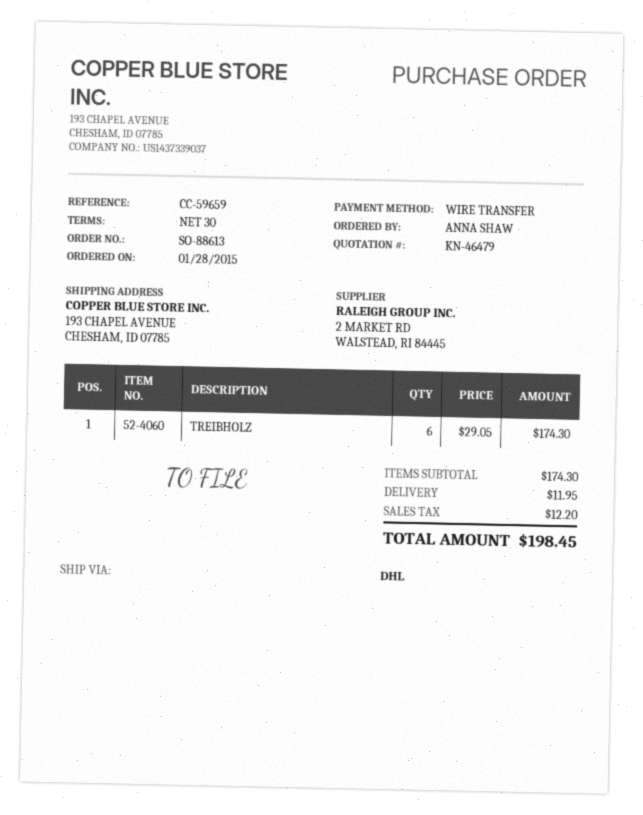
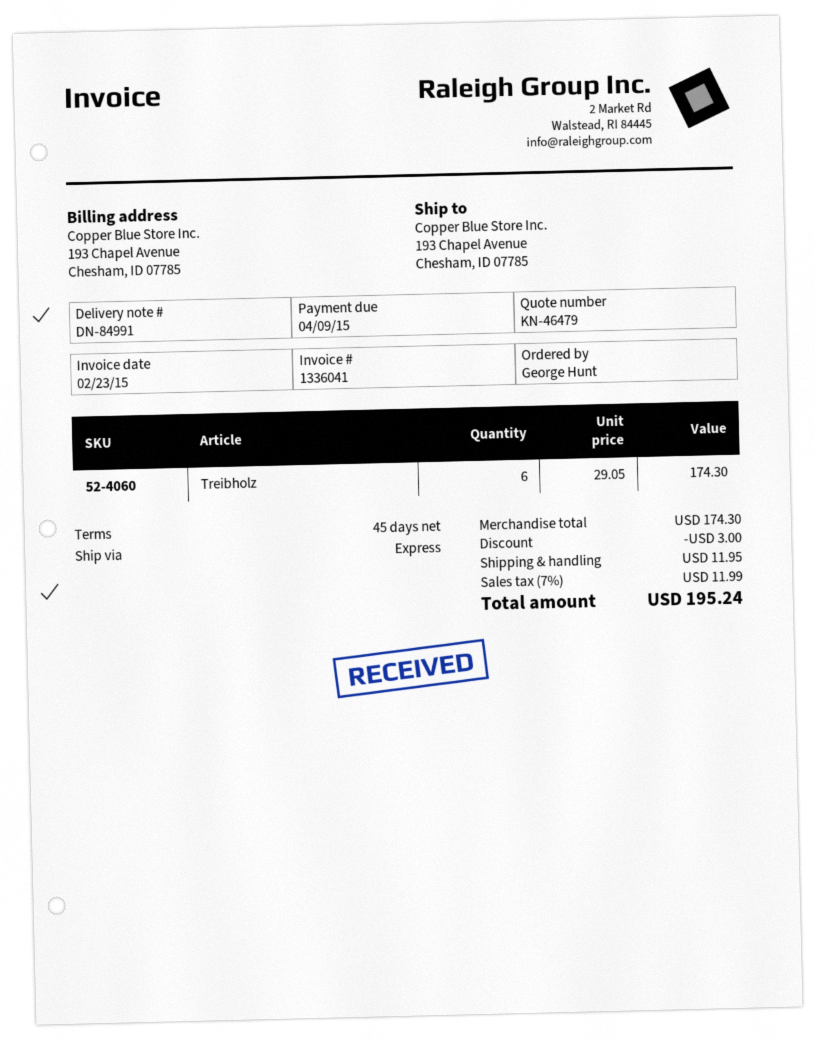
payment terms: 30 days -> 45 days
ordered by: ANNA SHAW -> George Hunt
shipping method: DHL -> express
discount: none -> 3.00
tax: 12.20 -> 11.99
total: 198.45 -> 195.24

